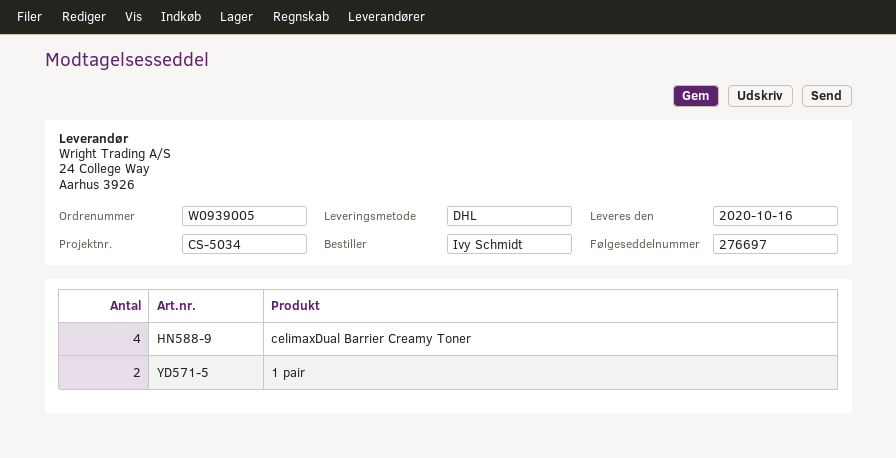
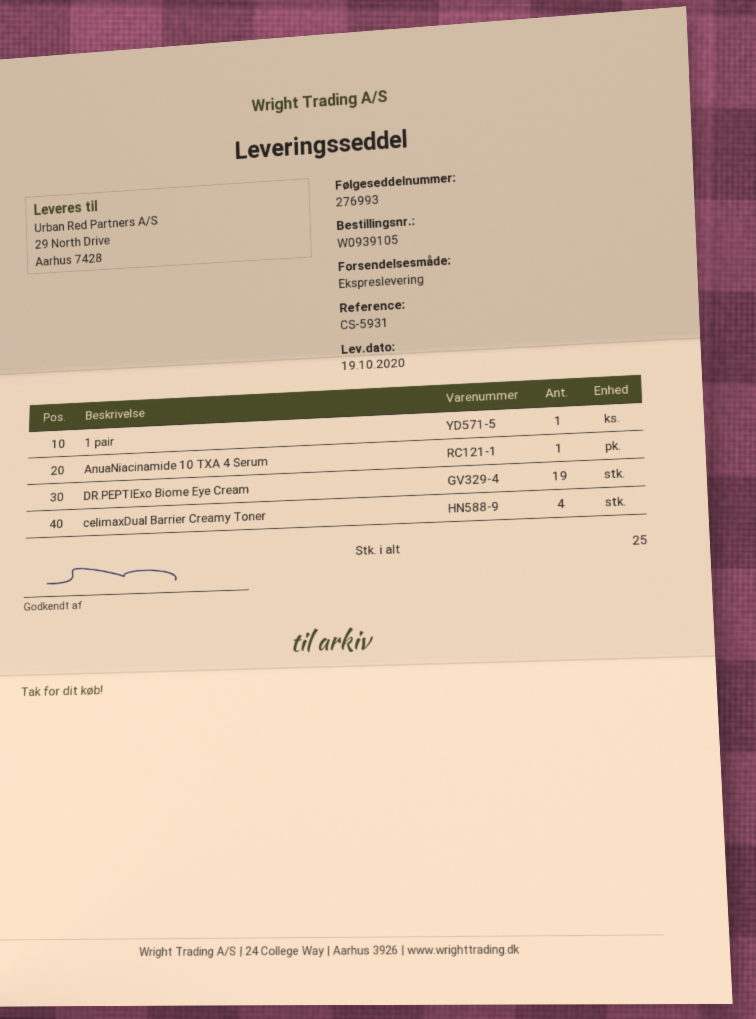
order number: W0939005 -> W0939105
delivery note number: 276697 -> 276993
delivery date: 2020-10-16 -> 2020-10-19
reference: CS-5034 -> CS-5931
shipping method: DHL -> express
1 pair: 2 -> 1
AnuaNiacinamide 10 TXA 4 Serum: none -> 1
DR.PEPTIExo Biome Eye Cream: none -> 19

